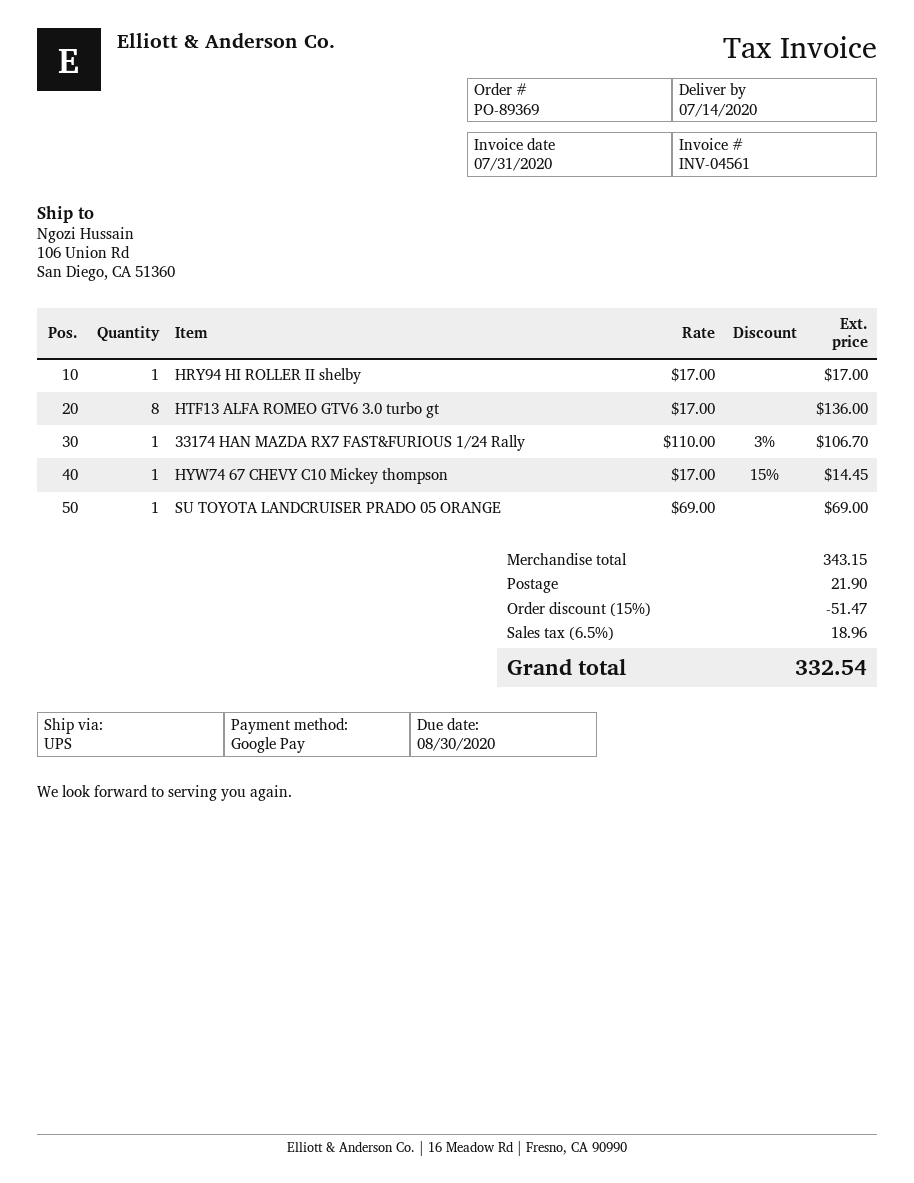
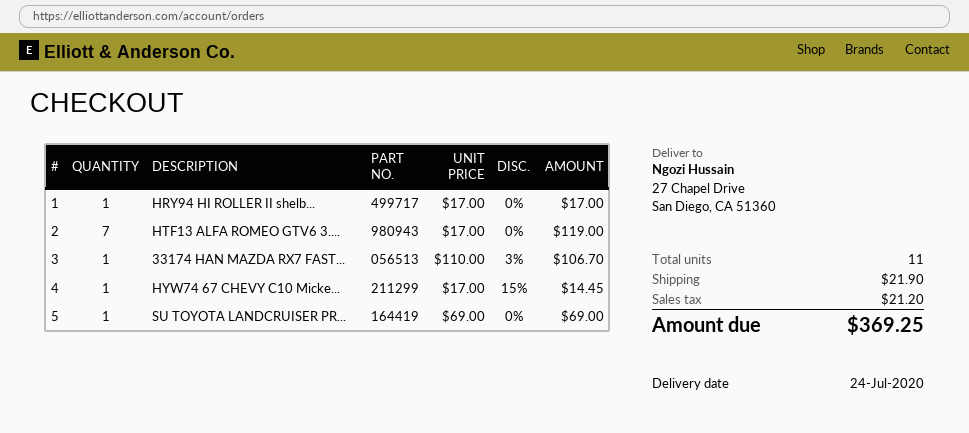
delivery date: 2020-07-14 -> 2020-07-24
ship to: 106 Union Rd, San Diego, CA 51360 -> 27 Chapel Drive, San Diego, CA 51360
HTF13 ALFA ROMEO GTV6 3.0 turbo gt: 8 x 17.00 = 136.00 -> 7 x 17.00 = 119.00
discount: 15% = 51.47 -> none
tax: 18.96 -> 21.20
total: 332.54 -> 369.25

